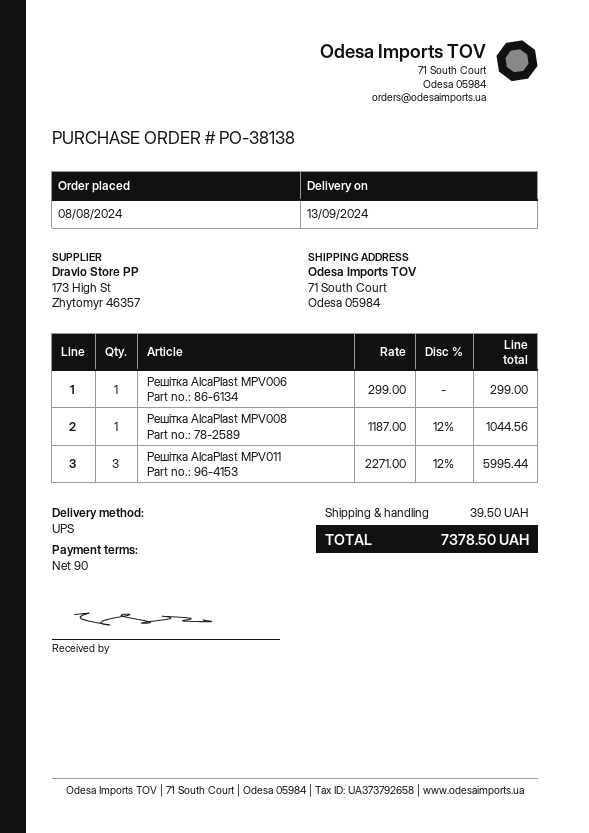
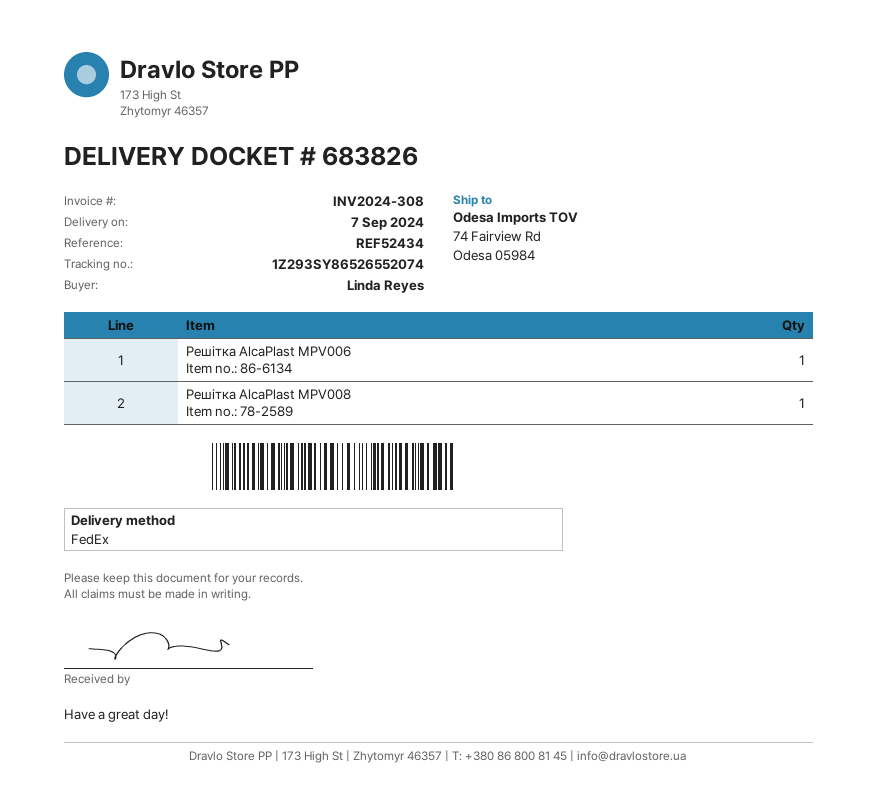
delivery date: 2024-09-13 -> 2024-09-07
shipping method: UPS -> FedEx
ship to: 71 South Court, Odesa 05984 -> 74 Fairview Rd, Odesa 05984
Решітка AlcaPlast MPV011: 3 -> none

